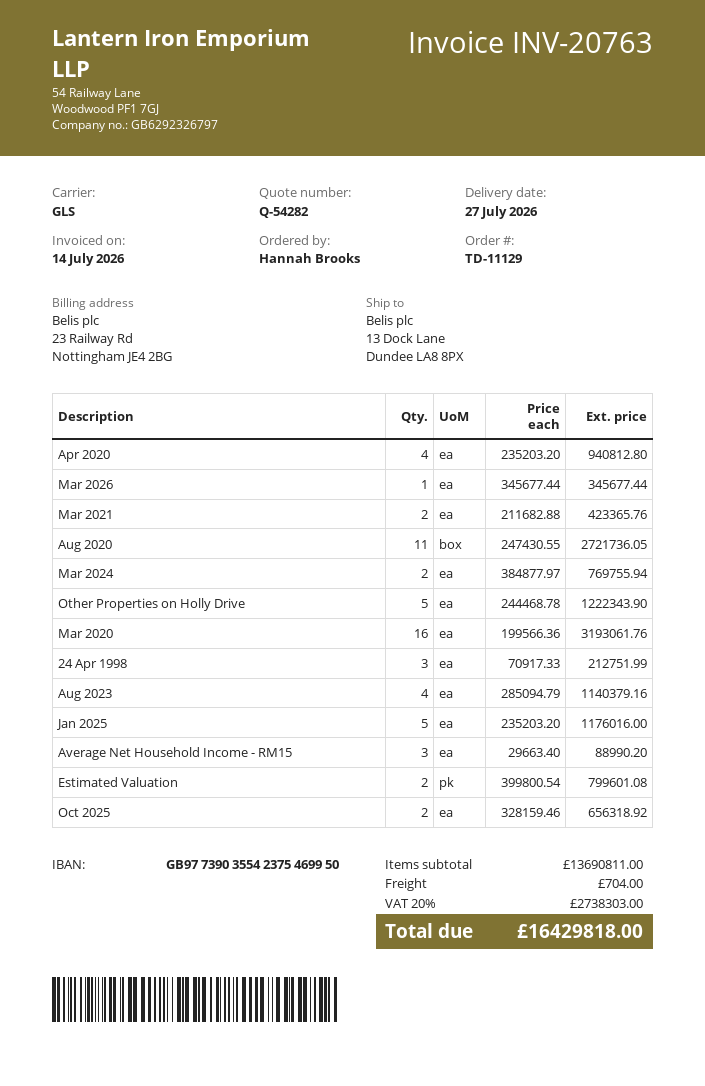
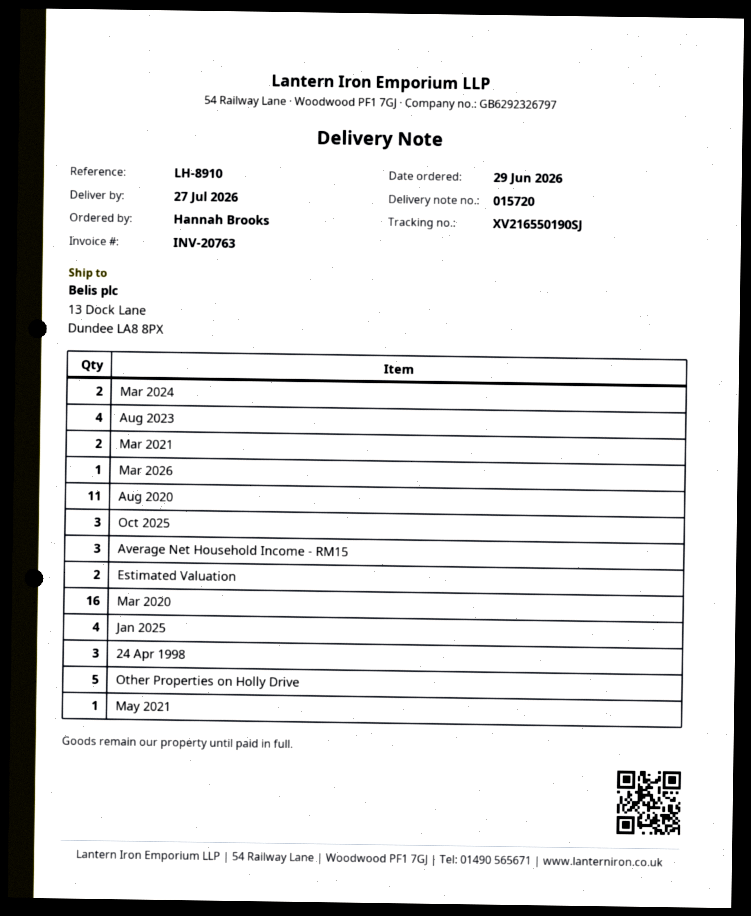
Apr 2020: 4 -> none
Jan 2025: 5 -> 4
Oct 2025: 2 -> 3
May 2021: none -> 1

